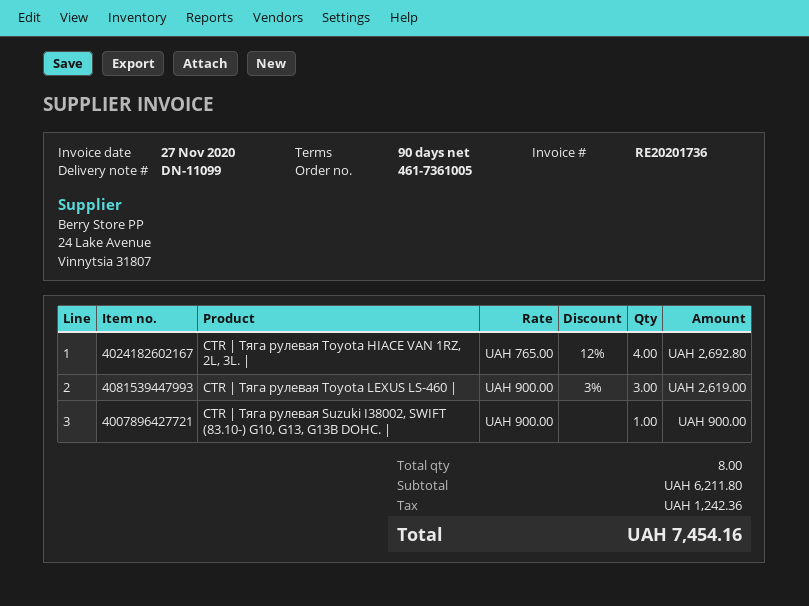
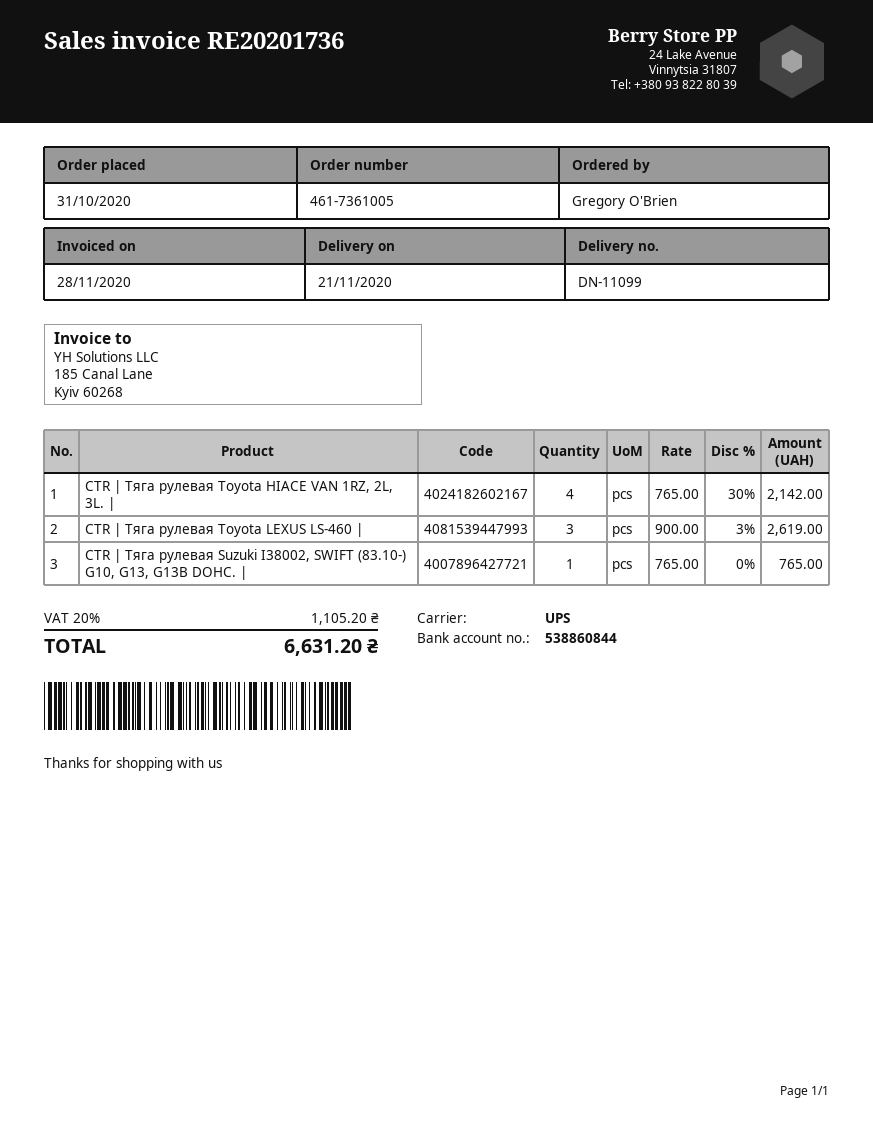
invoice date: 2020-11-27 -> 2020-11-28
CTR | Тяга рулевая Toyota HIACE VAN 1RZ, 2L, 3L. |: 4 x 765.00 - 12% = 2692.80 -> 4 x 765.00 - 30% = 2142.00
CTR | Тяга рулевая Suzuki I38002, SWIFT (83.10-) G10, G13, G13B DOHC. |: 1 x 900.00 = 900.00 -> 1 x 765.00 = 765.00
tax: 1242.36 -> 1105.20
total: 7454.16 -> 6631.20

